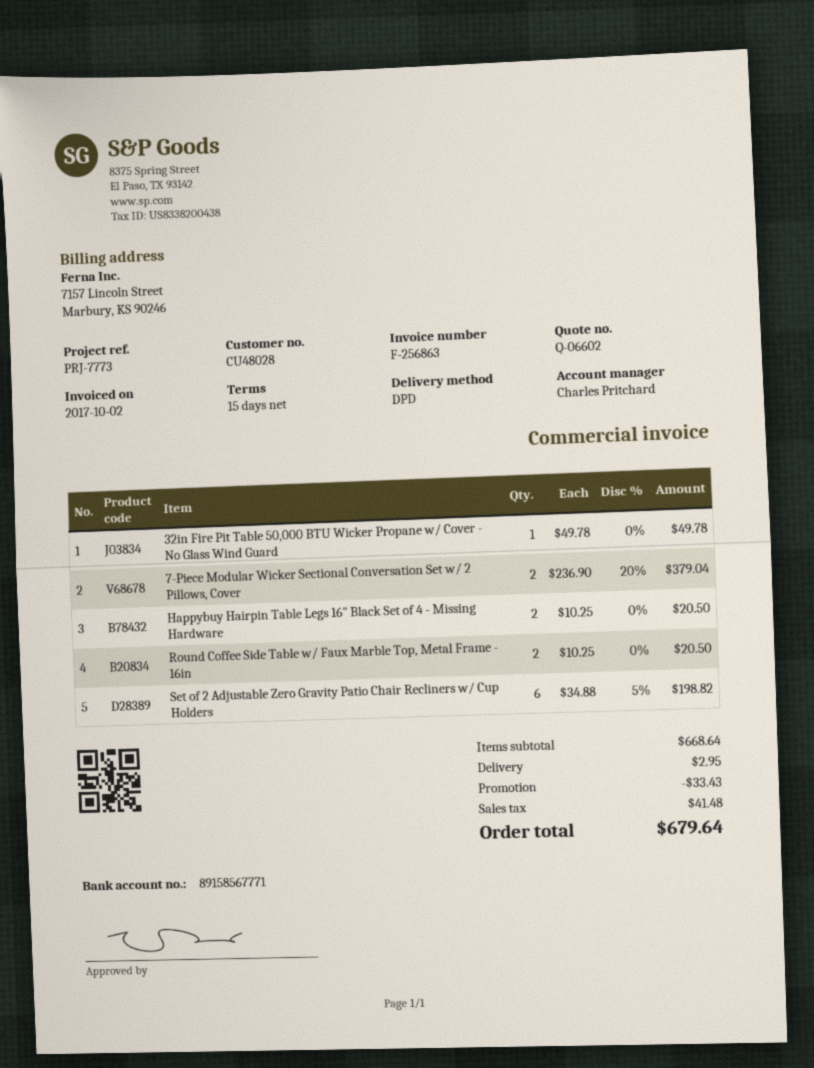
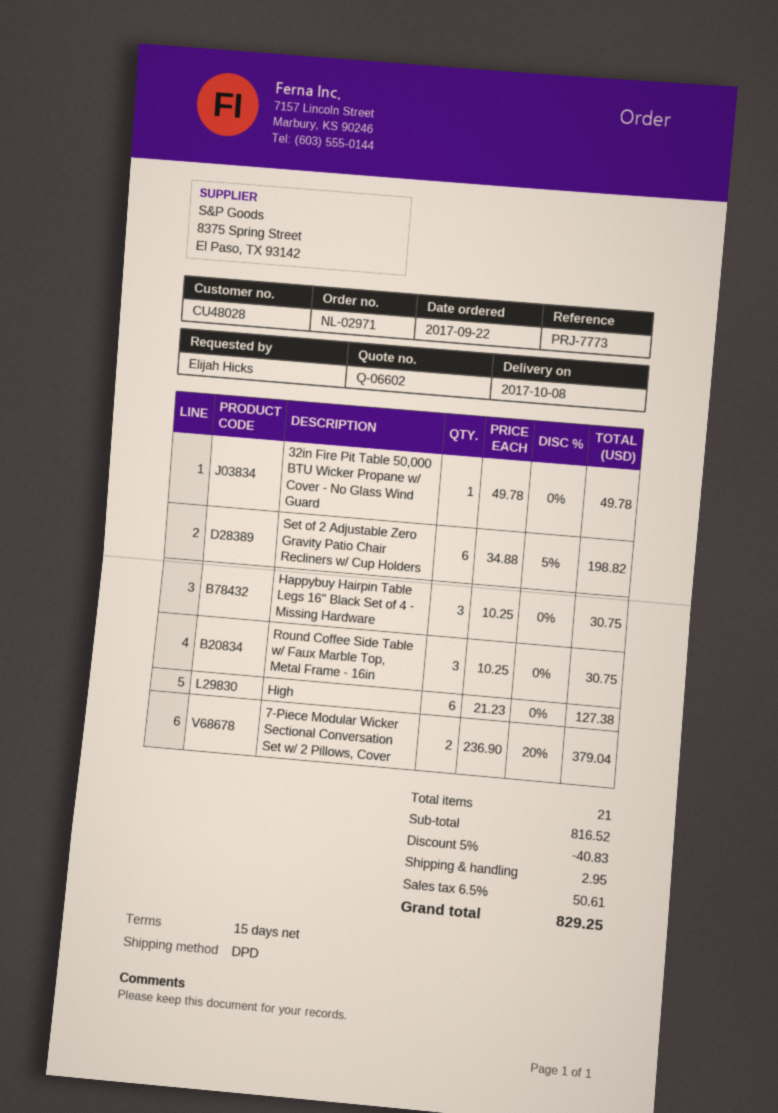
Happybuy Hairpin Table Legs 16" Black Set of 4 - Missing Hardware: 2 x 10.25 = 20.50 -> 3 x 10.25 = 30.75
Round Coffee Side Table w/ Faux Marble Top, Metal Frame - 16in: 2 x 10.25 = 20.50 -> 3 x 10.25 = 30.75
High: none -> 6 x 21.23 = 127.38
subtotal: 668.64 -> 816.52
discount: 33.43 -> 40.83
tax: 41.48 -> 50.61
total: 679.64 -> 829.25

